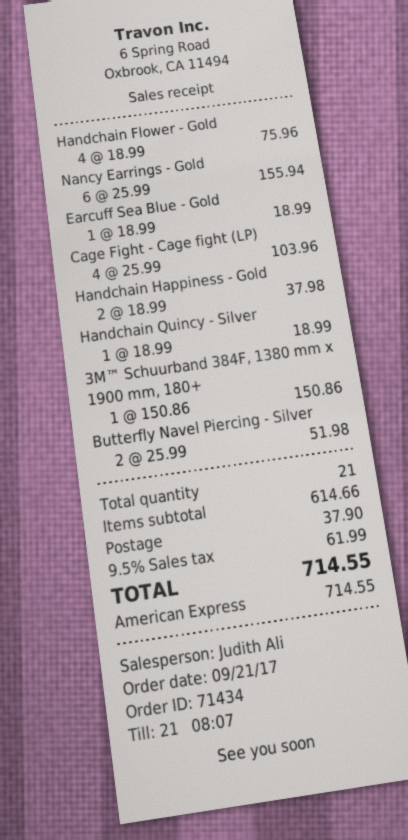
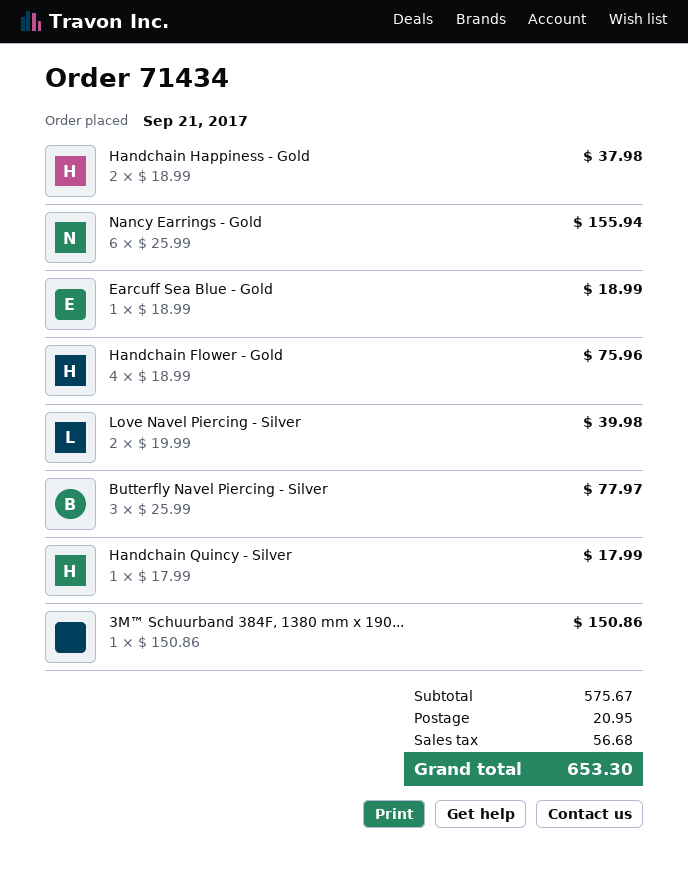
Cage Fight - Cage fight (LP): 4 x 25.99 = 103.96 -> none
Handchain Quincy - Silver: 1 x 18.99 = 18.99 -> 1 x 17.99 = 17.99
Butterfly Navel Piercing - Silver: 2 x 25.99 = 51.98 -> 3 x 25.99 = 77.97
Love Navel Piercing - Silver: none -> 2 x 19.99 = 39.98
subtotal: 614.66 -> 575.67
shipping: 37.90 -> 20.95
tax: 61.99 -> 56.68
total: 714.55 -> 653.30

